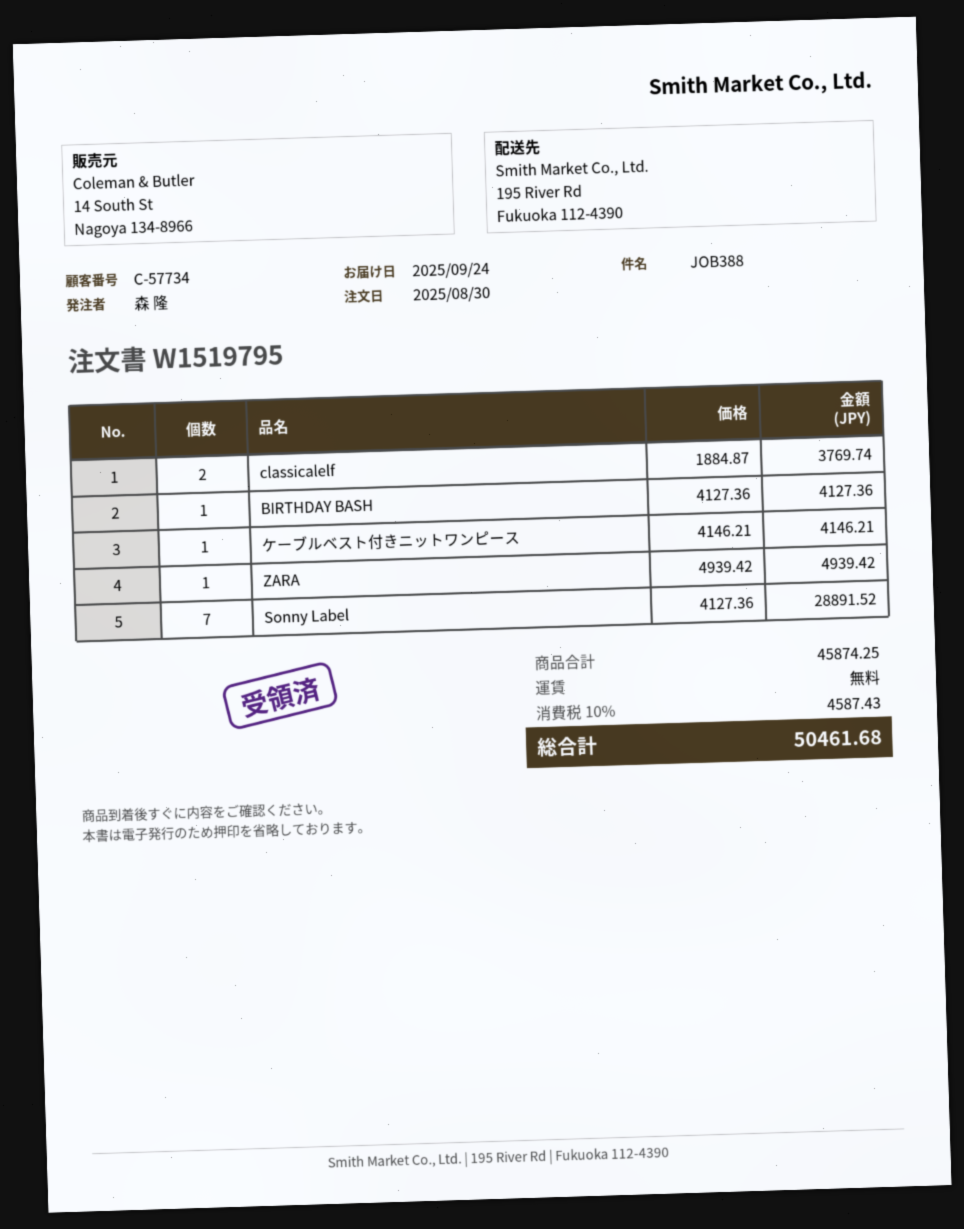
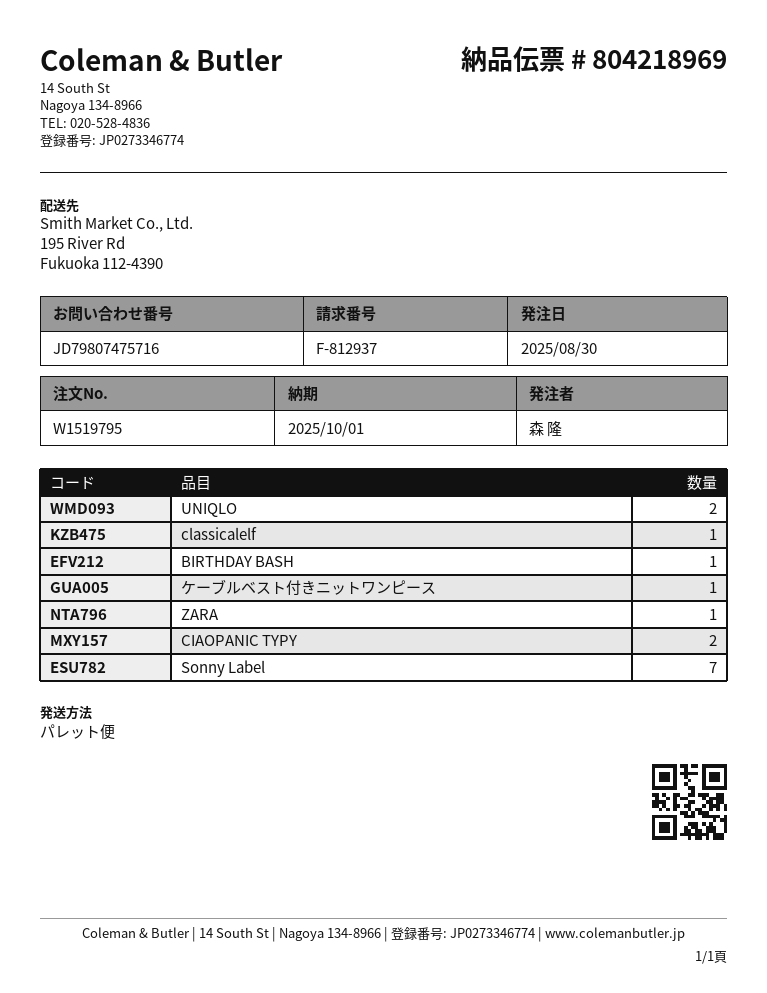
delivery date: 2025-09-24 -> 2025-10-01
classicalelf: 2 -> 1
UNIQLO: none -> 2
CIAOPANIC TYPY: none -> 2

